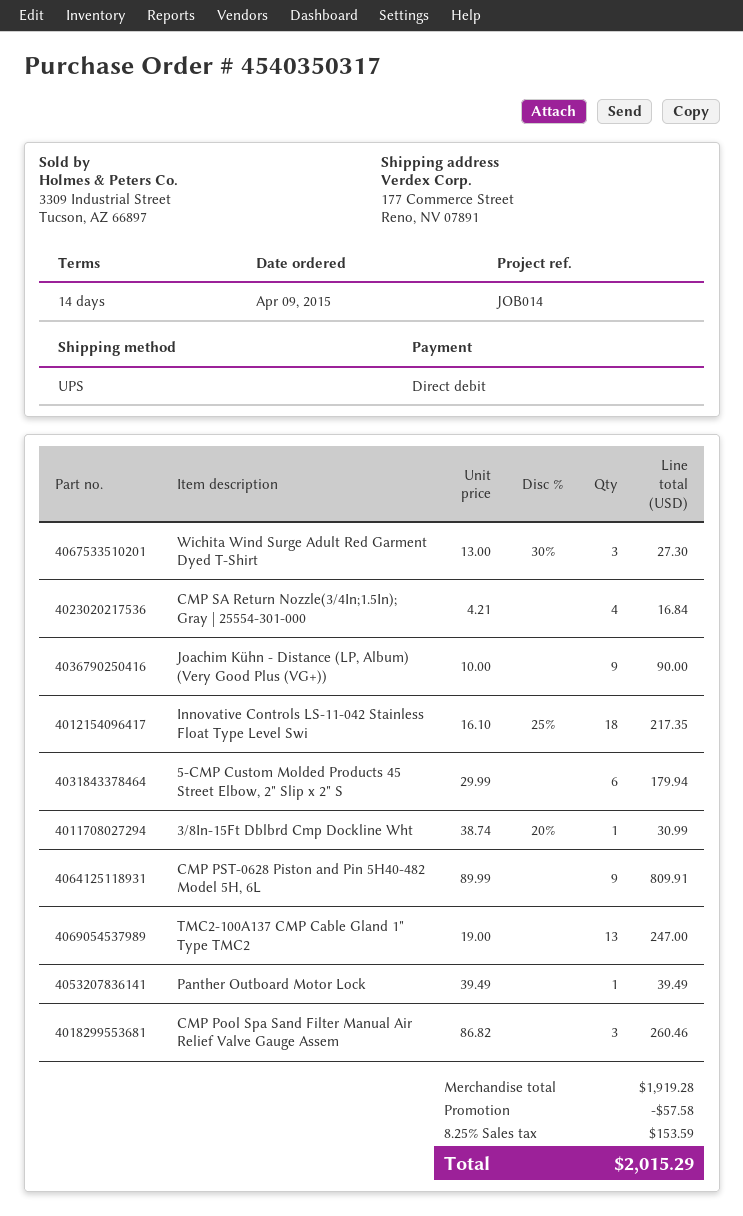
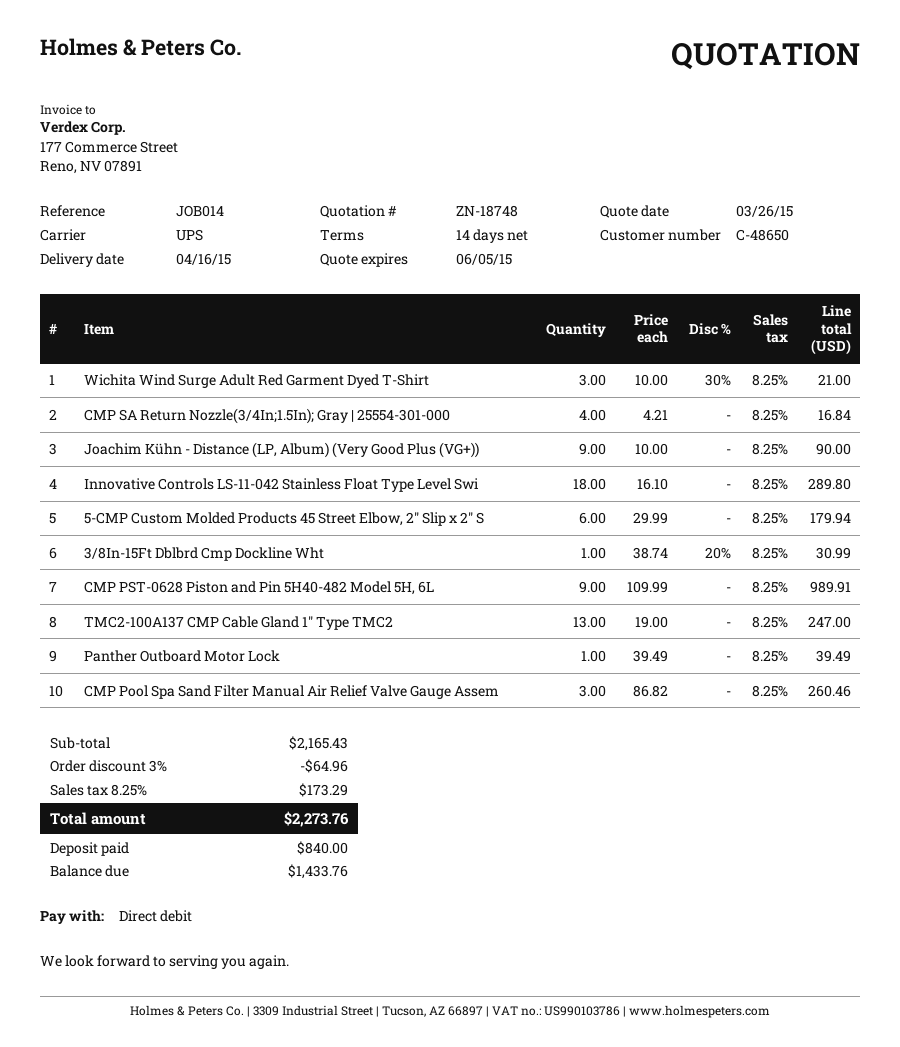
Wichita Wind Surge Adult Red Garment Dyed T-Shirt: 3 x 13.00 - 30% = 27.30 -> 3 x 10.00 - 30% = 21.00
Innovative Controls LS-11-042 Stainless Float Type Level Swi: 18 x 16.10 - 25% = 217.35 -> 18 x 16.10 = 289.80
CMP PST-0628 Piston and Pin 5H40-482 Model 5H, 6L: 9 x 89.99 = 809.91 -> 9 x 109.99 = 989.91
subtotal: 1919.28 -> 2165.43
discount: 57.58 -> 64.96
tax: 8.25% = 153.59 -> 8.25% = 173.29
total: 2015.29 -> 2273.76

